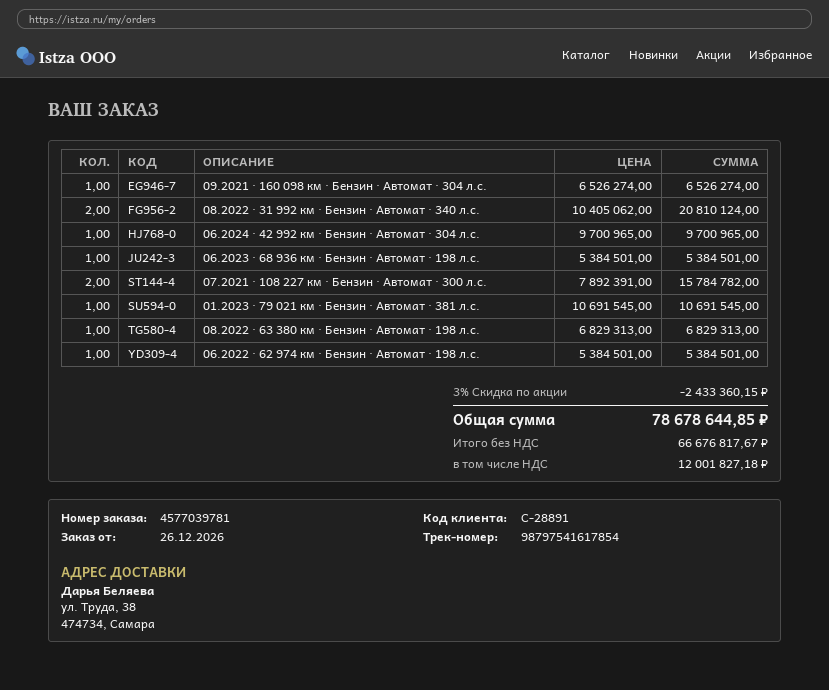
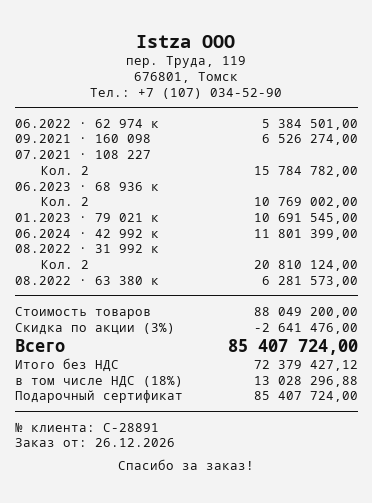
06.2024 · 42 992 км · Бензин · Автомат · 304 л.с.: 1 for 9700965.00 -> 1 for 11801399.00
06.2023 · 68 936 км · Бензин · Автомат · 198 л.с.: 1 for 5384501.00 -> 2 for 10769002.00
08.2022 · 63 380 км · Бензин · Автомат · 198 л.с.: 1 for 6829313.00 -> 1 for 6281573.00
discount: 3% = 2433360.15 -> 3% = 2641476.00
net: 66676817.67 -> 72379427.12
tax: 12001827.18 -> 13028296.88
total: 78678644.85 -> 85407724.00

